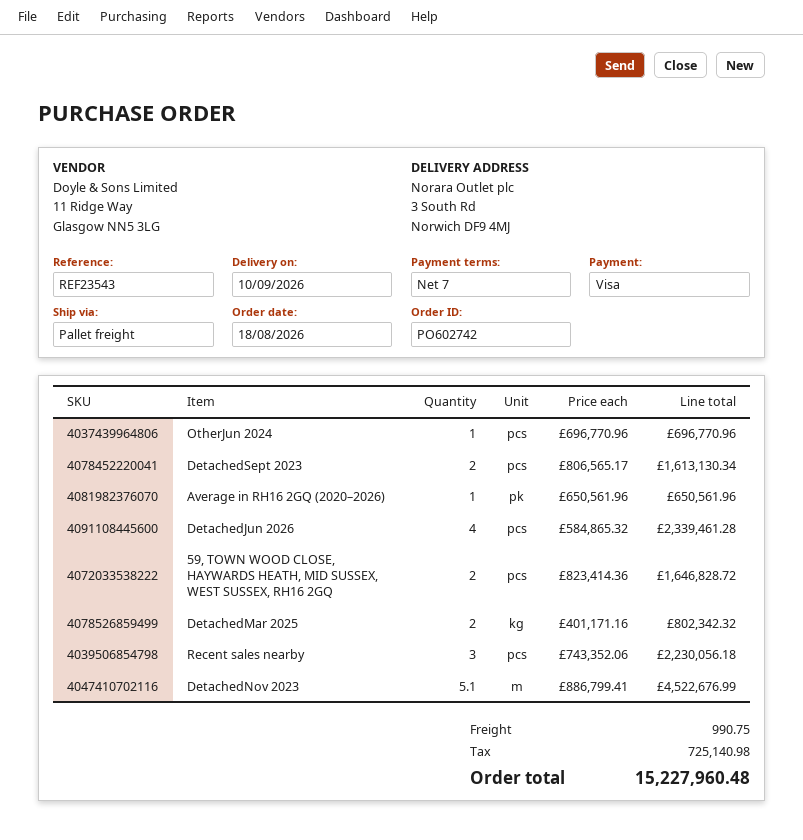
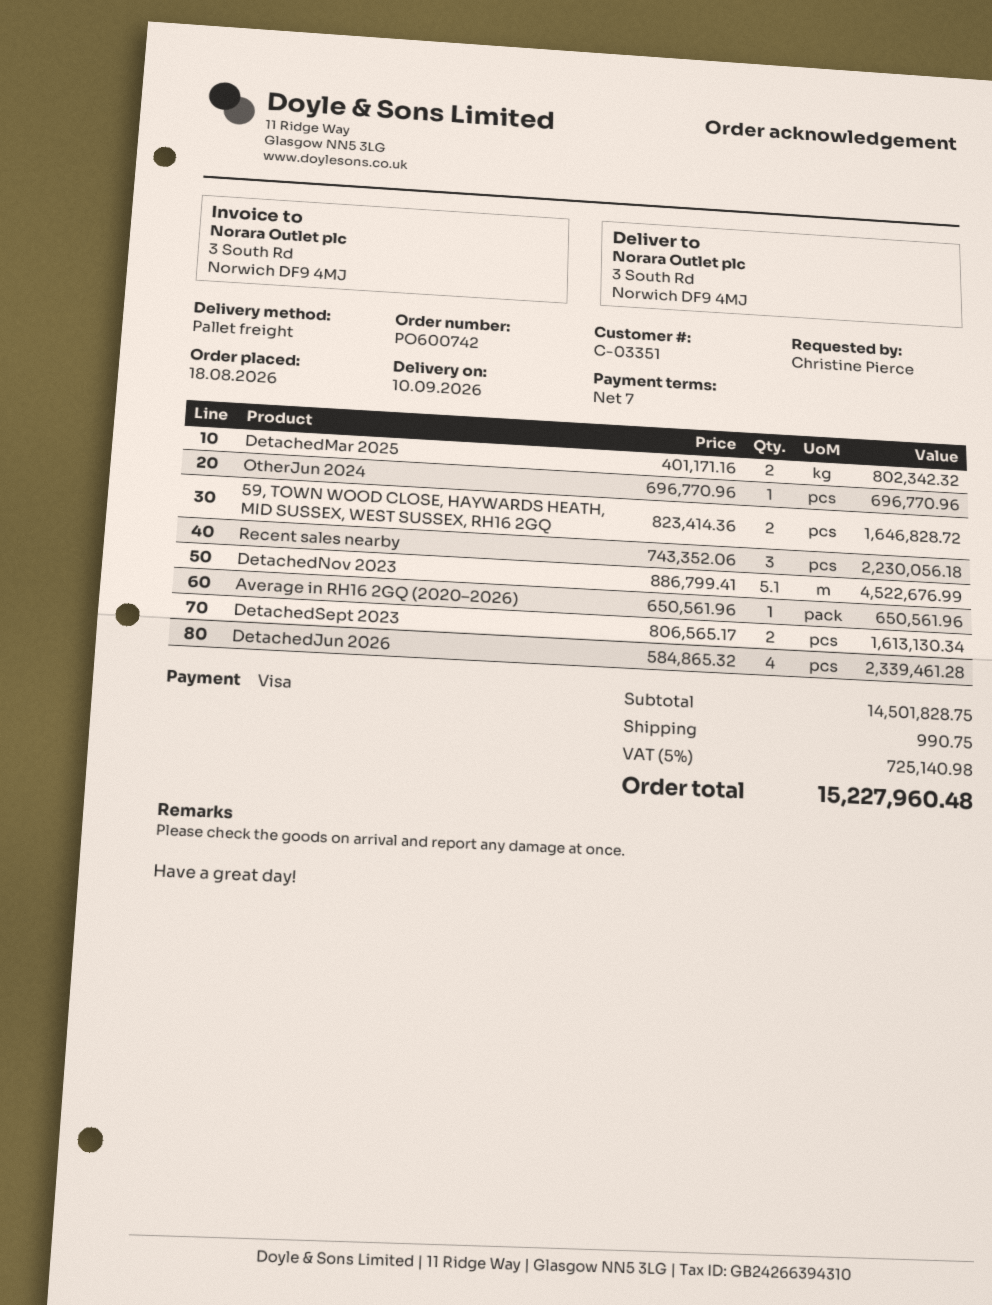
order number: PO602742 -> PO600742

